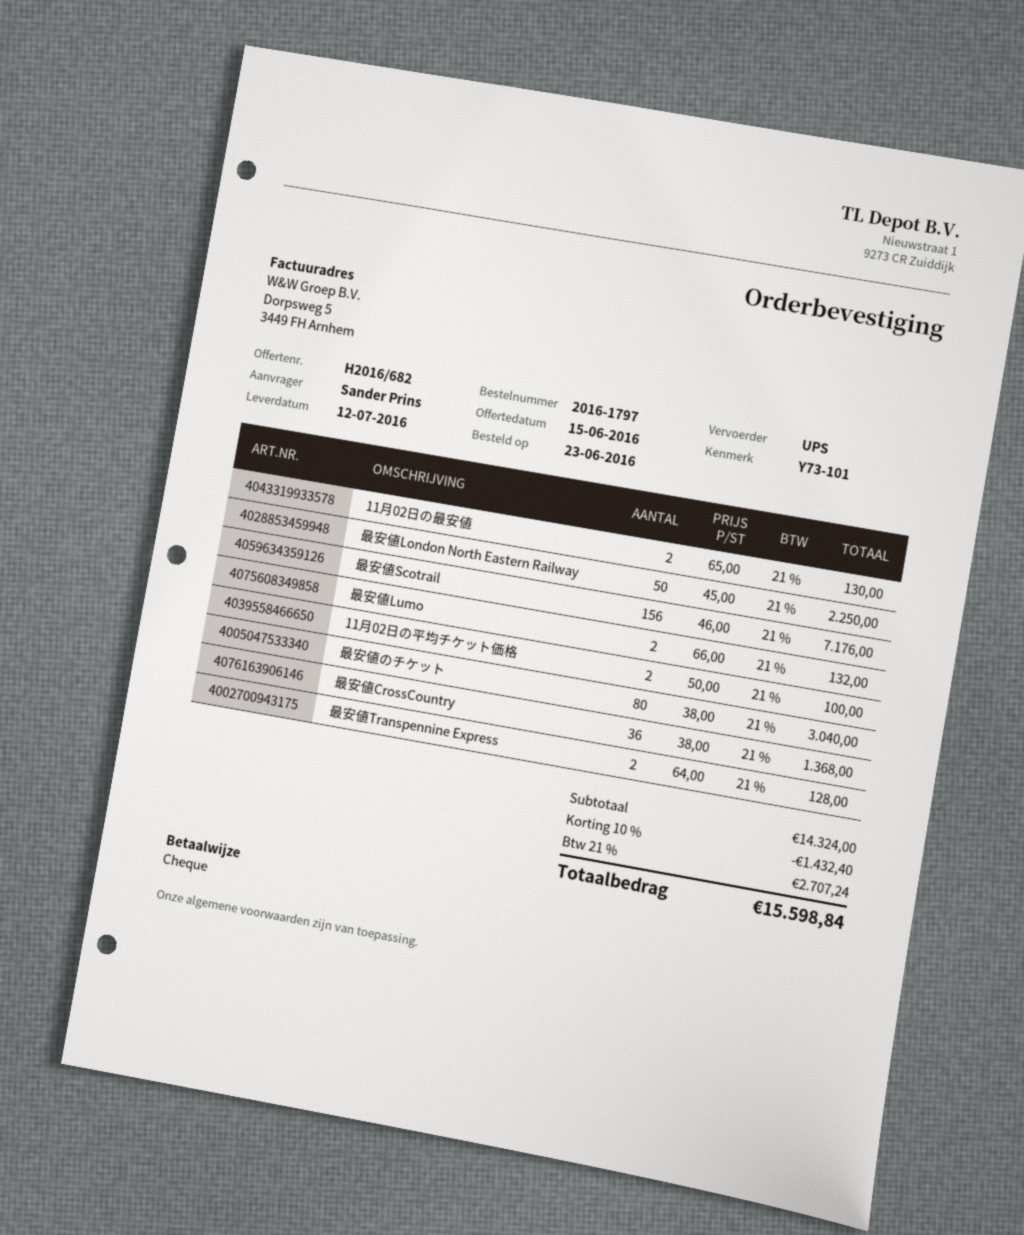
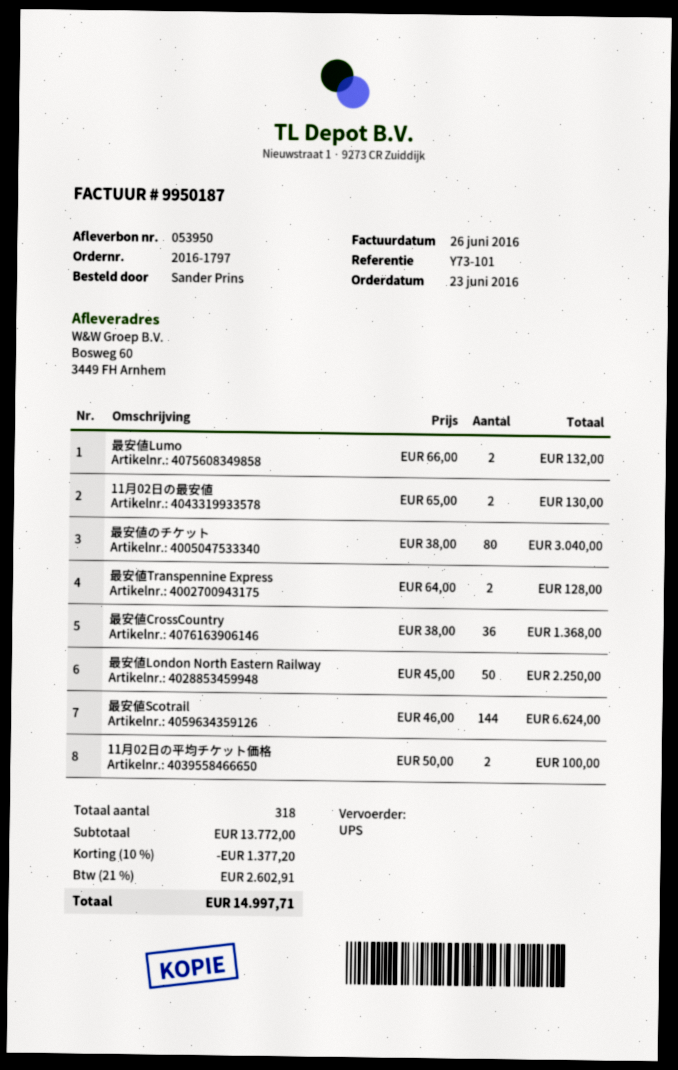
最安値Scotrail: 156 x 46.00 = 7176.00 -> 144 x 46.00 = 6624.00
subtotal: 14324.00 -> 13772.00
discount: 10% = 1432.40 -> 10% = 1377.20
tax: 21% = 2707.24 -> 21% = 2602.91
total: 15598.84 -> 14997.71

